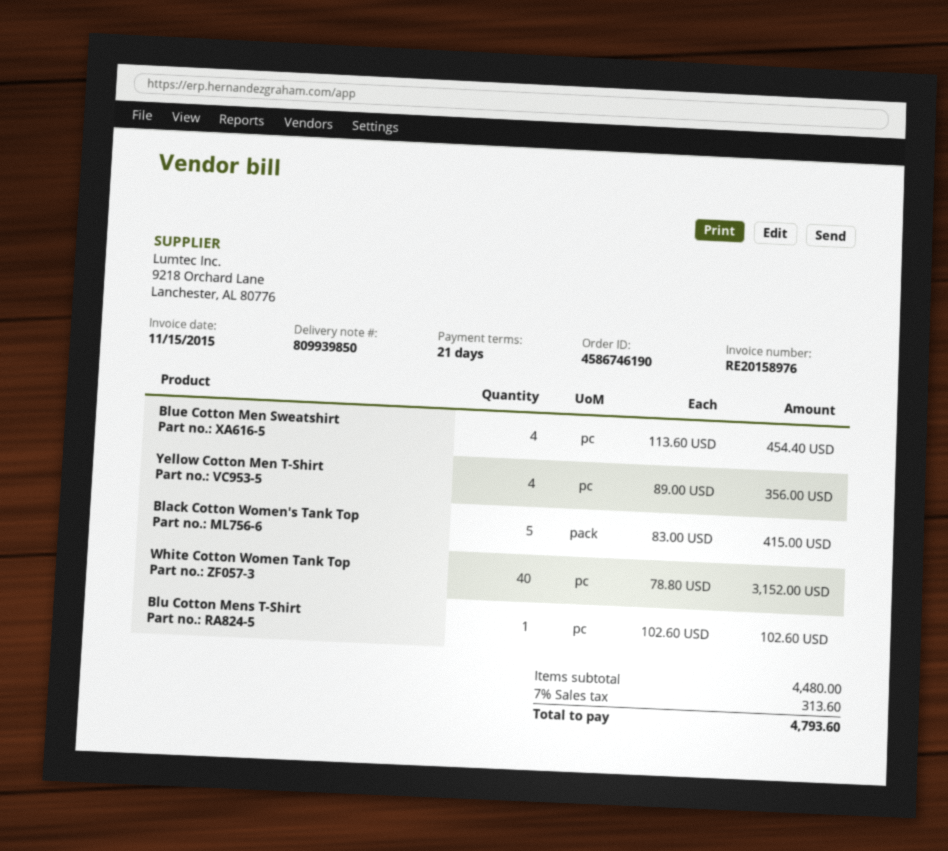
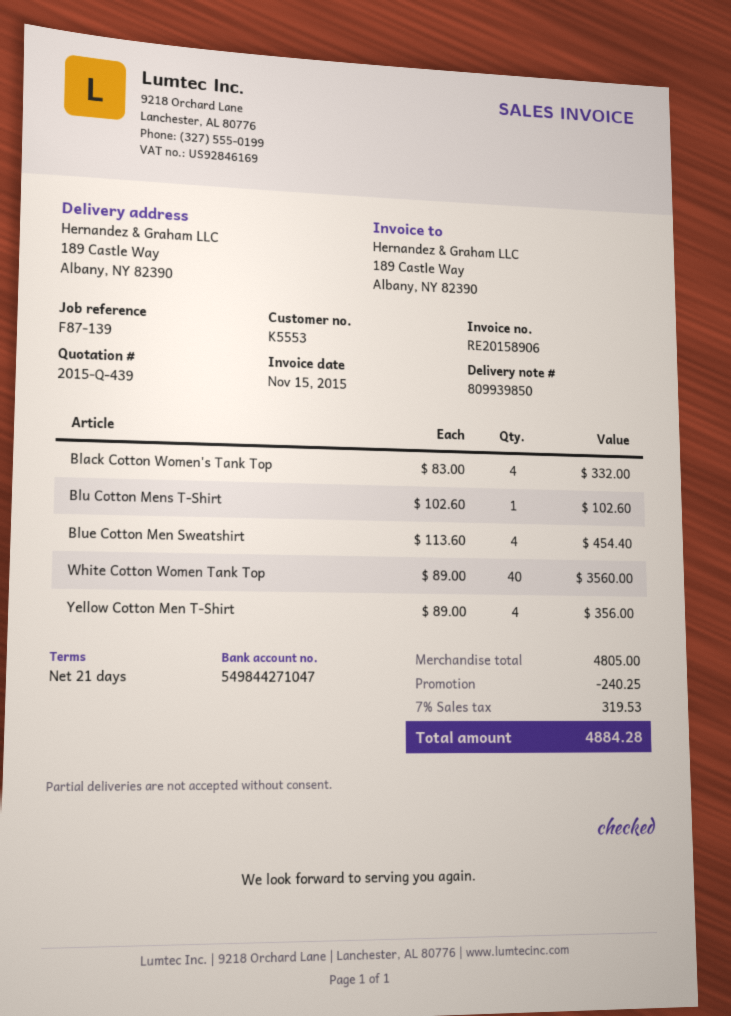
invoice number: RE20158976 -> RE20158906
Black Cotton Women's Tank Top: 5 x 83.00 = 415.00 -> 4 x 83.00 = 332.00
White Cotton Women Tank Top: 40 x 78.80 = 3152.00 -> 40 x 89.00 = 3560.00
subtotal: 4480.00 -> 4805.00
discount: none -> 240.25
tax: 7% = 313.60 -> 7% = 319.53
total: 4793.60 -> 4884.28

